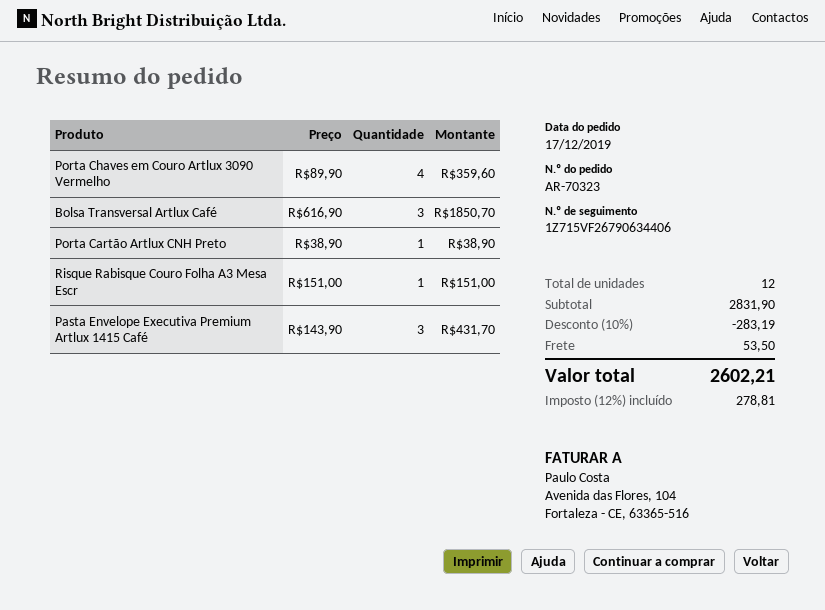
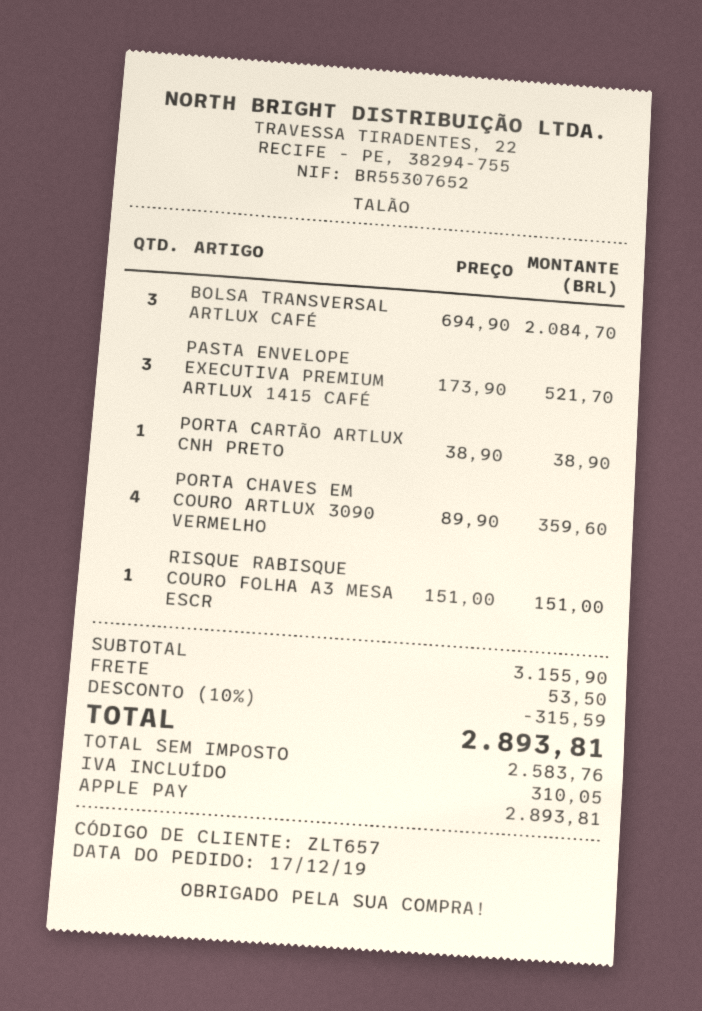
Bolsa Transversal Artlux Café: 3 x 616.90 = 1850.70 -> 3 x 694.90 = 2084.70
Pasta Envelope Executiva Premium Artlux 1415 Café: 3 x 143.90 = 431.70 -> 3 x 173.90 = 521.70
subtotal: 2831.90 -> 3155.90
discount: 10% = 283.19 -> 10% = 315.59
tax: 278.81 -> 310.05
total: 2602.21 -> 2893.81

